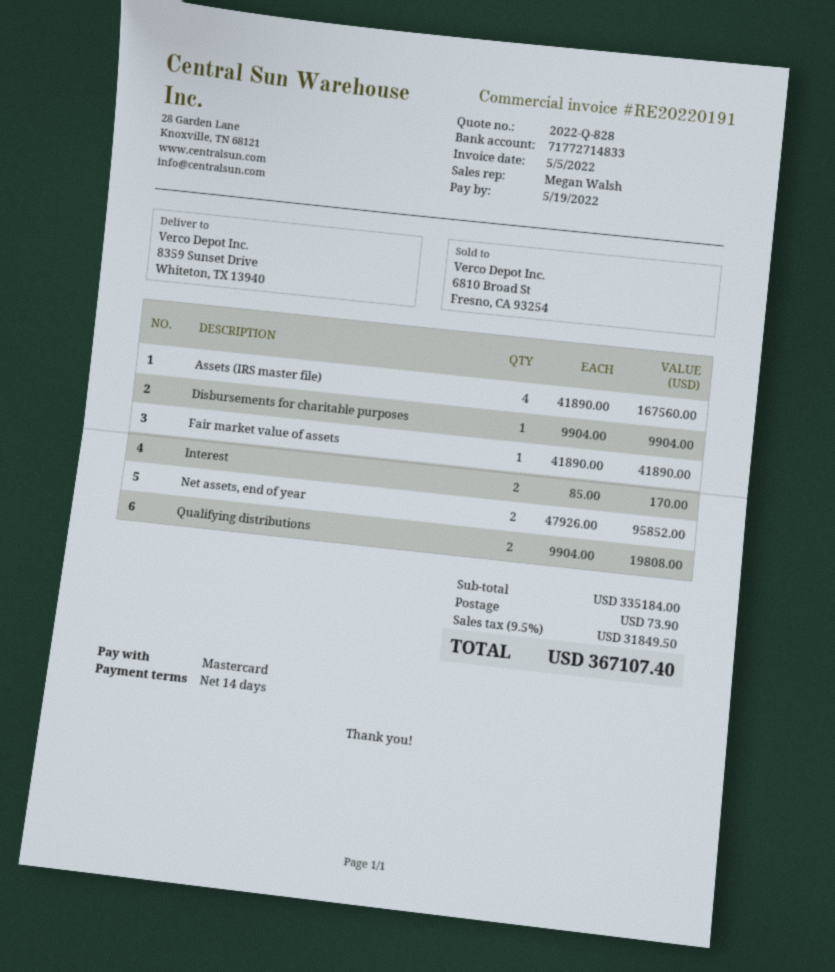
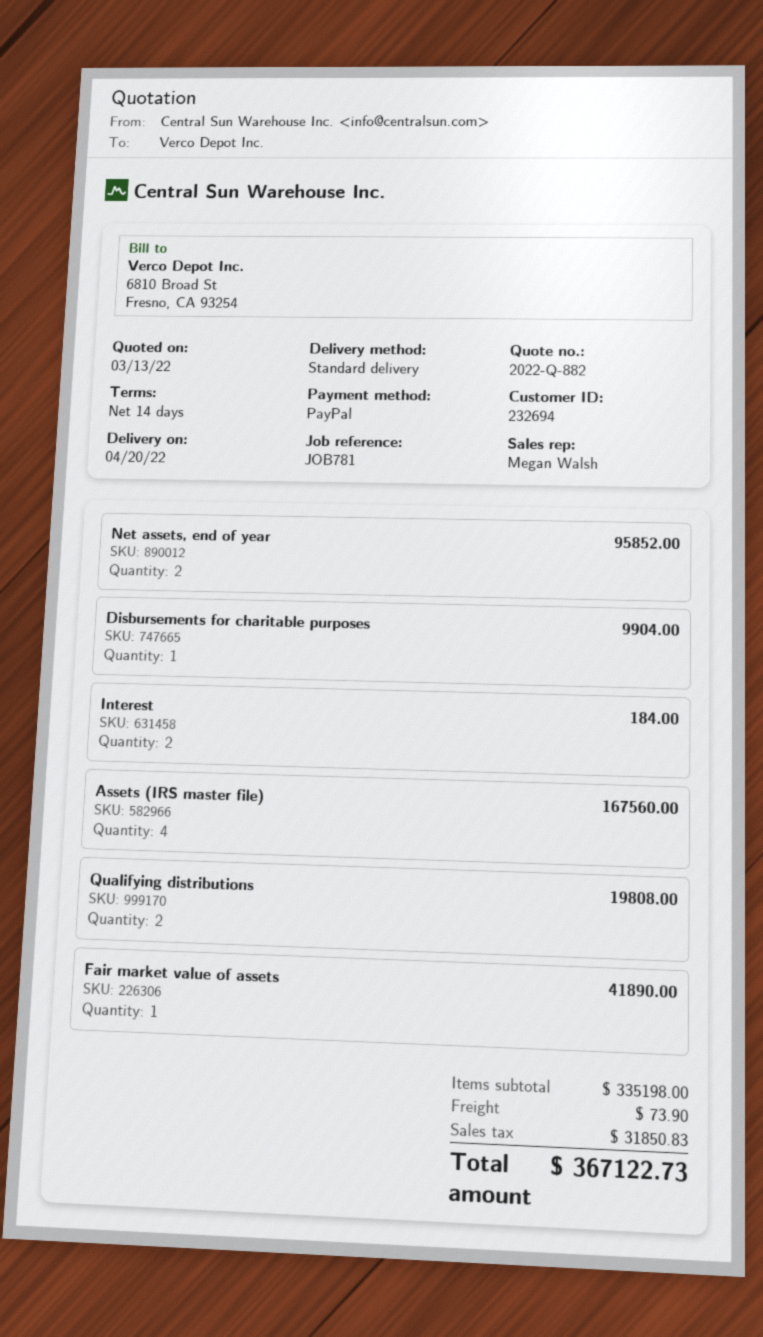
quote number: 2022-Q-828 -> 2022-Q-882
payment method: Mastercard -> PayPal
Interest: 2 for 170.00 -> 2 for 184.00
subtotal: 335184.00 -> 335198.00
tax: 31849.50 -> 31850.83
total: 367107.40 -> 367122.73

